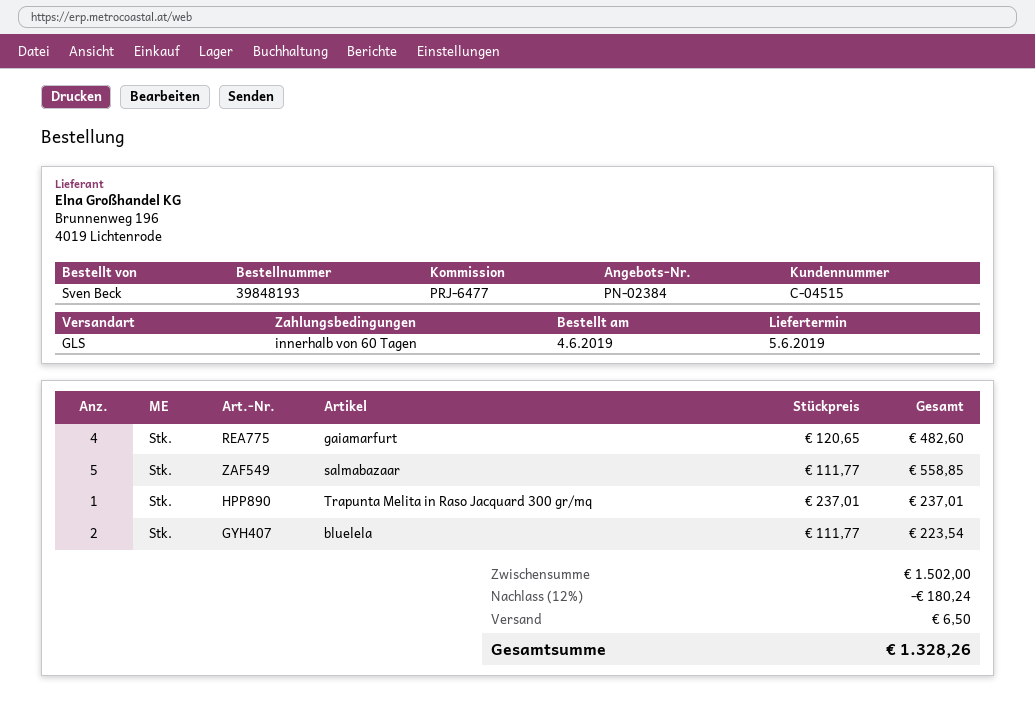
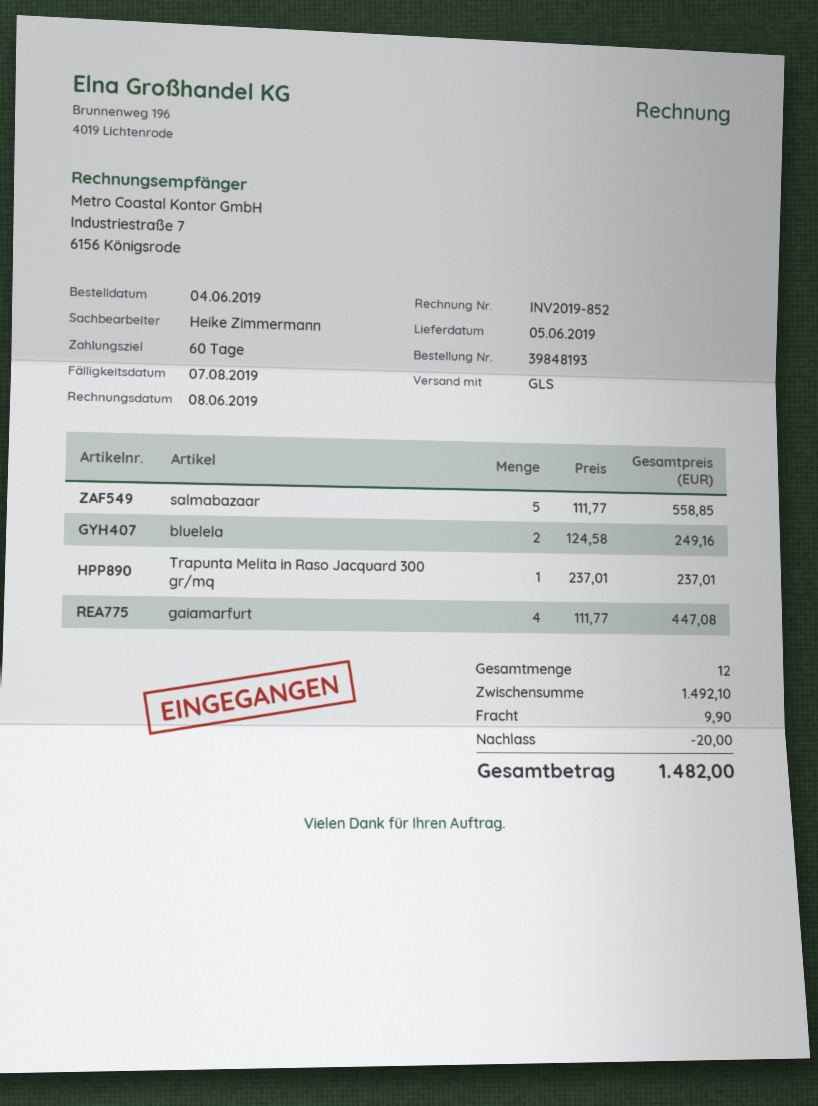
gaiamarfurt: 4 x 120.65 = 482.60 -> 4 x 111.77 = 447.08
bluelela: 2 x 111.77 = 223.54 -> 2 x 124.58 = 249.16
subtotal: 1502.00 -> 1492.10
discount: 180.24 -> 20.00
shipping: 6.50 -> 9.90
total: 1328.26 -> 1482.00

